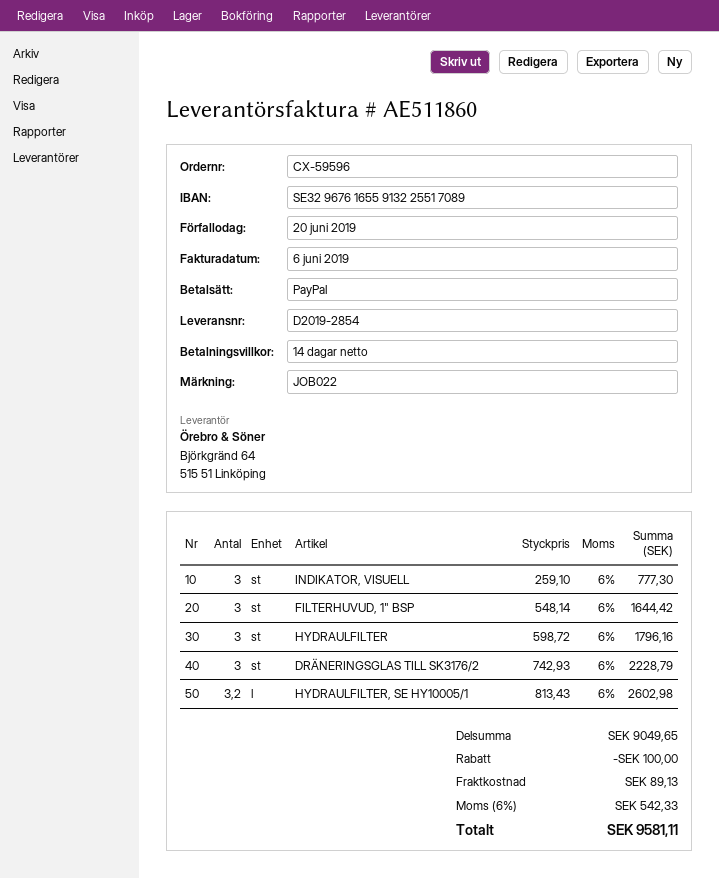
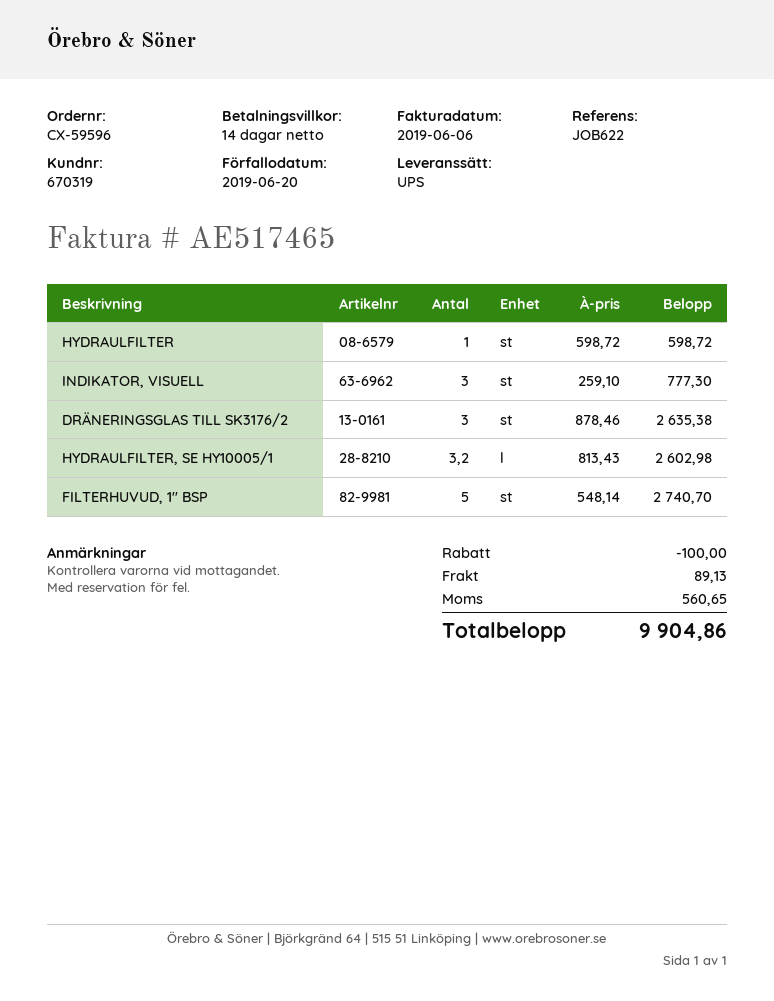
invoice number: AE511860 -> AE517465
reference: JOB022 -> JOB622
FILTERHUVUD, 1" BSP: 3 x 548.14 = 1644.42 -> 5 x 548.14 = 2740.70
HYDRAULFILTER: 3 x 598.72 = 1796.16 -> 1 x 598.72 = 598.72
DRÄNERINGSGLAS TILL SK3176/2: 3 x 742.93 = 2228.79 -> 3 x 878.46 = 2635.38
tax: 542.33 -> 560.65
total: 9581.11 -> 9904.86

